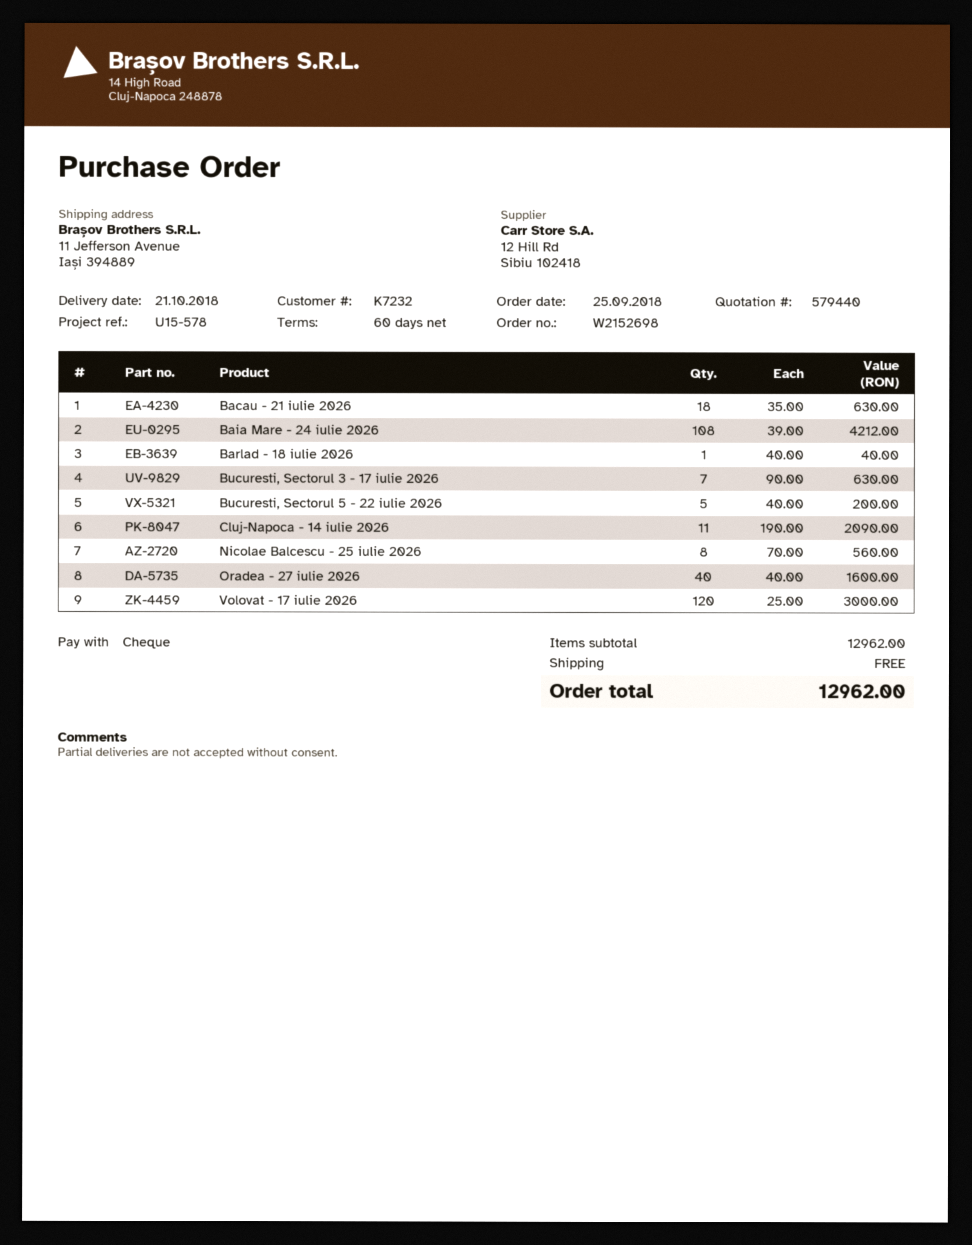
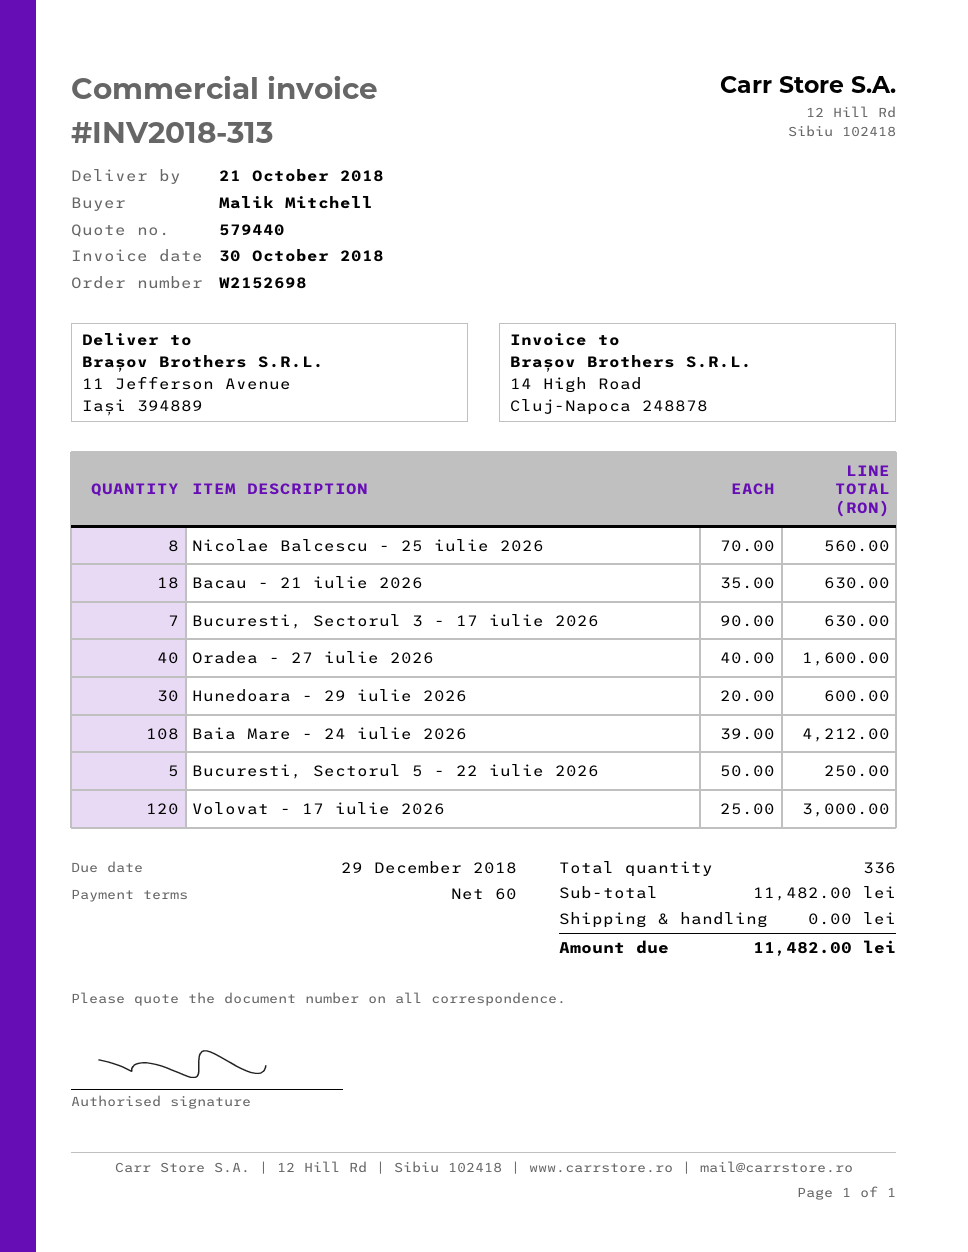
Barlad - 18 iulie 2026: 1 x 40.00 = 40.00 -> none
Bucuresti, Sectorul 5 - 22 iulie 2026: 5 x 40.00 = 200.00 -> 5 x 50.00 = 250.00
Cluj-Napoca - 14 iulie 2026: 11 x 190.00 = 2090.00 -> none
Hunedoara - 29 iulie 2026: none -> 30 x 20.00 = 600.00
subtotal: 12962.00 -> 11482.00
total: 12962.00 -> 11482.00

